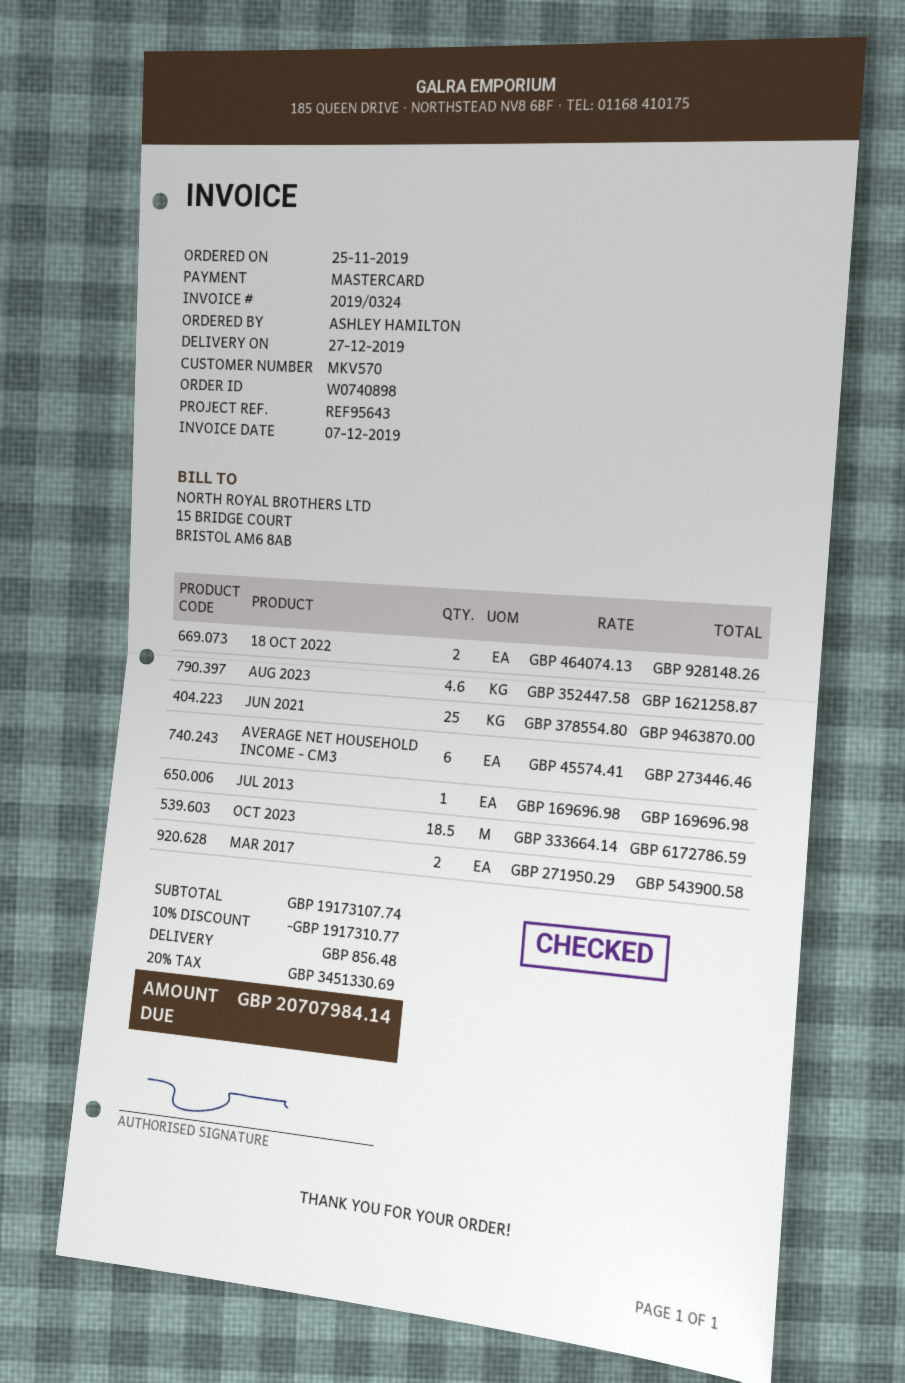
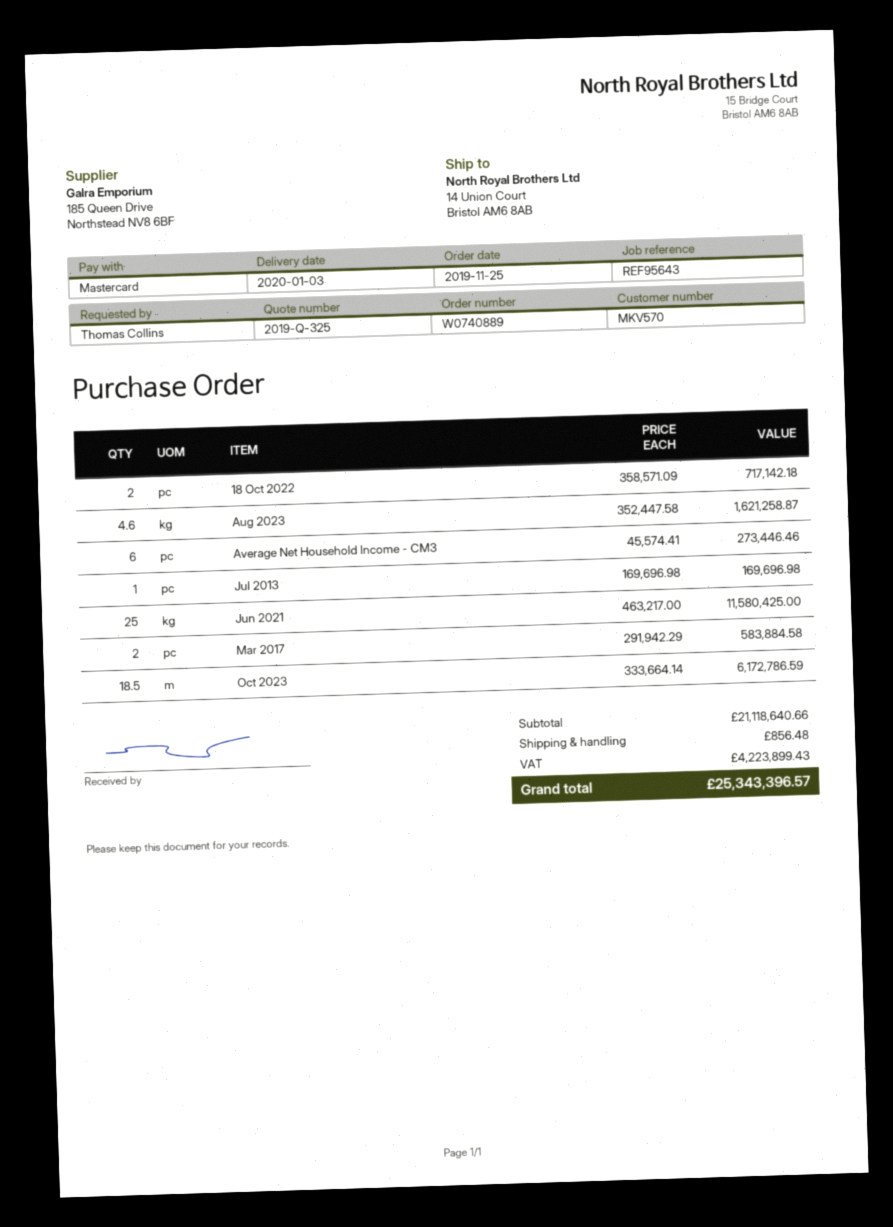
order number: W0740898 -> W0740889
delivery date: 2019-12-27 -> 2020-01-03
ordered by: ASHLEY HAMILTON -> Thomas Collins
18 OCT 2022: 2 x 464074.13 = 928148.26 -> 2 x 358571.09 = 717142.18
JUN 2021: 25 x 378554.80 = 9463870.00 -> 25 x 463217.00 = 11580425.00
MAR 2017: 2 x 271950.29 = 543900.58 -> 2 x 291942.29 = 583884.58
subtotal: 19173107.74 -> 21118640.66
discount: 10% = 1917310.77 -> none
tax: 3451330.69 -> 4223899.43
total: 20707984.14 -> 25343396.57

